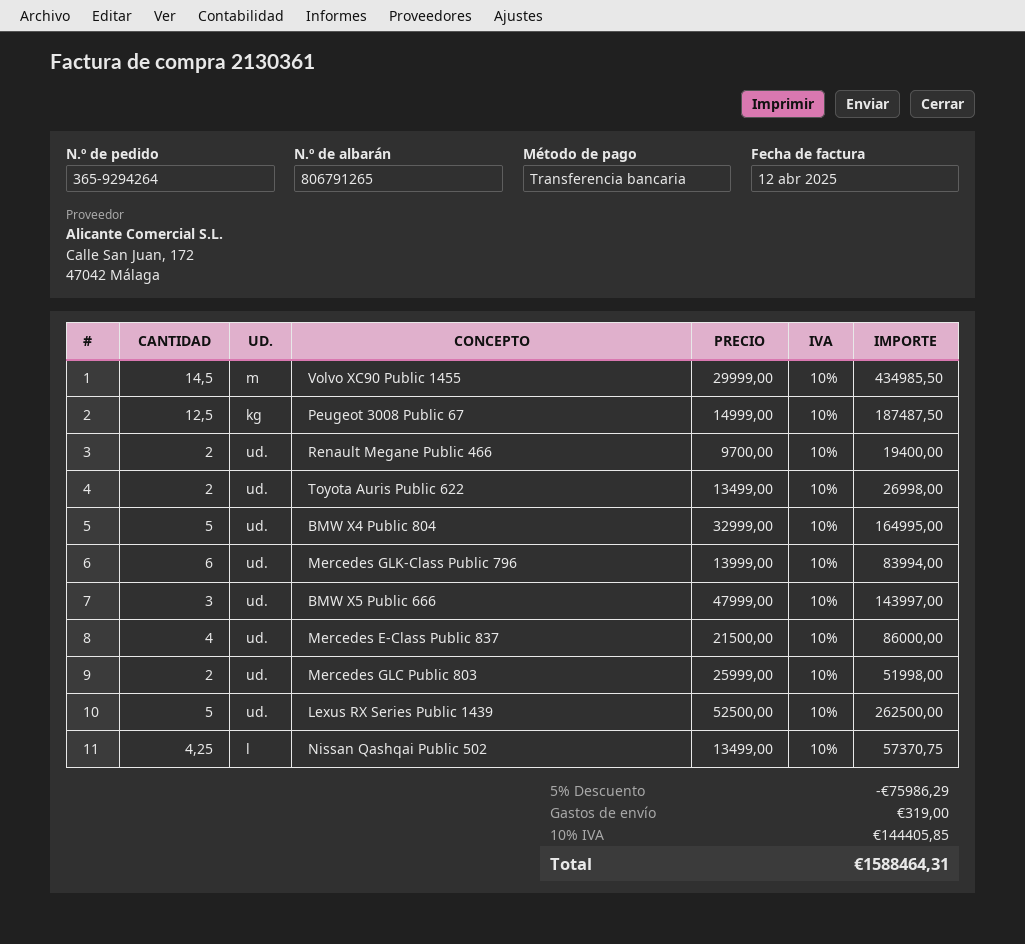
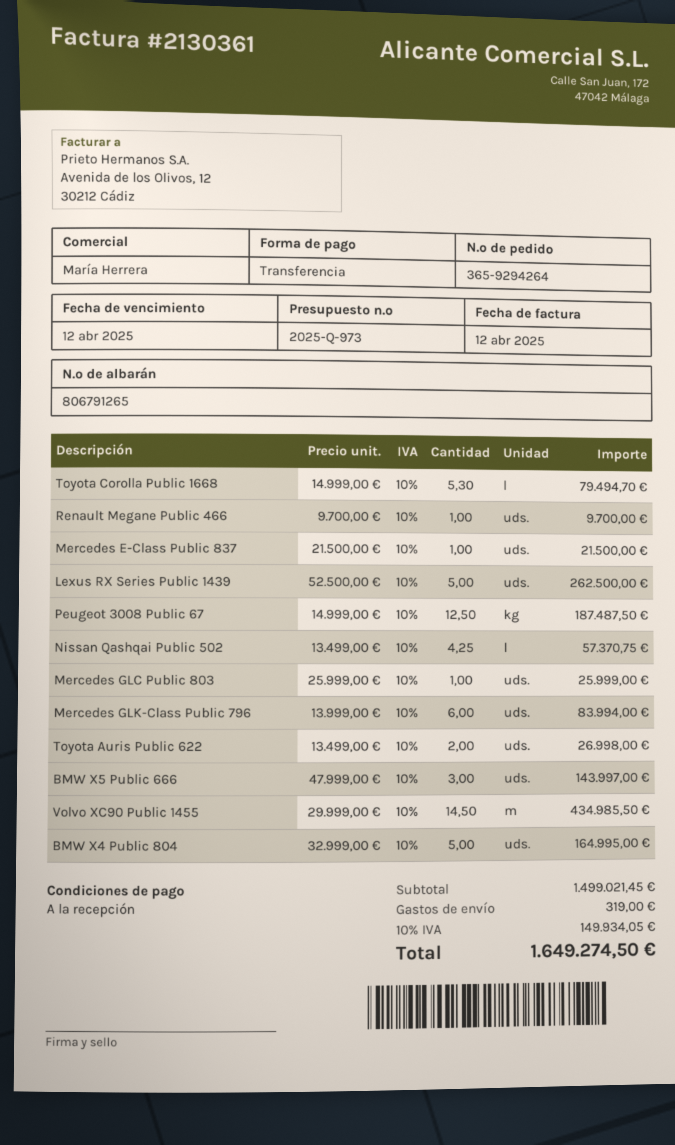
Renault Megane Public 466: 2 x 9700.00 = 19400.00 -> 1 x 9700.00 = 9700.00
Mercedes E-Class Public 837: 4 x 21500.00 = 86000.00 -> 1 x 21500.00 = 21500.00
Mercedes GLC Public 803: 2 x 25999.00 = 51998.00 -> 1 x 25999.00 = 25999.00
Toyota Corolla Public 1668: none -> 5.3 x 14999.00 = 79494.70
discount: 5% = 75986.29 -> none
tax: 10% = 144405.85 -> 10% = 149934.05
total: 1588464.31 -> 1649274.50

